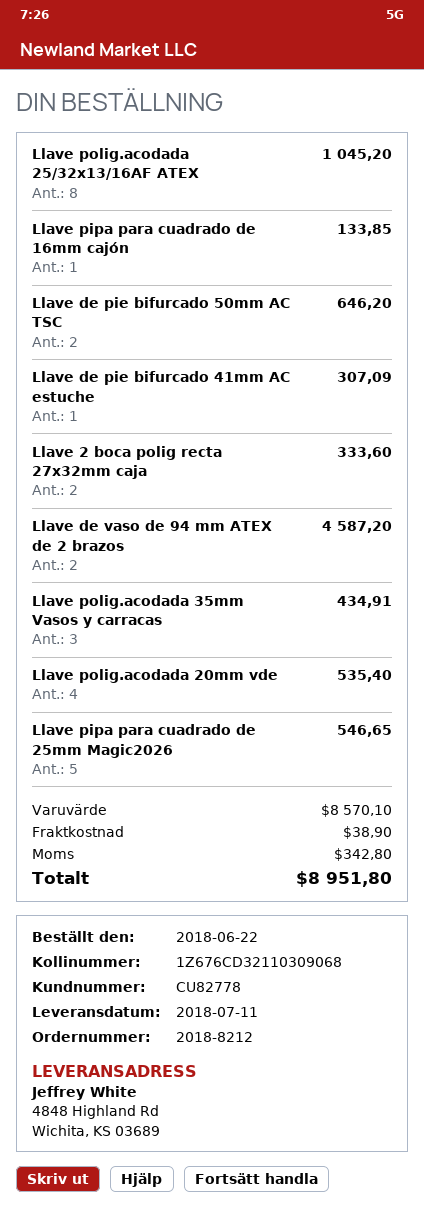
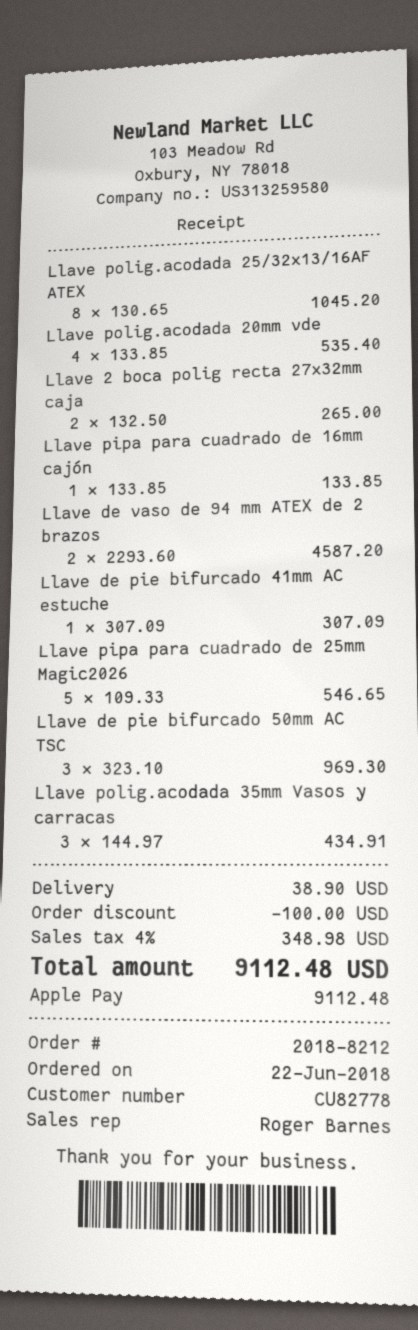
Llave de pie bifurcado 50mm AC TSC: 2 for 646.20 -> 3 for 969.30
Llave 2 boca polig recta 27x32mm caja: 2 for 333.60 -> 2 for 265.00
discount: none -> 100.00
tax: 342.80 -> 348.98
total: 8951.80 -> 9112.48

